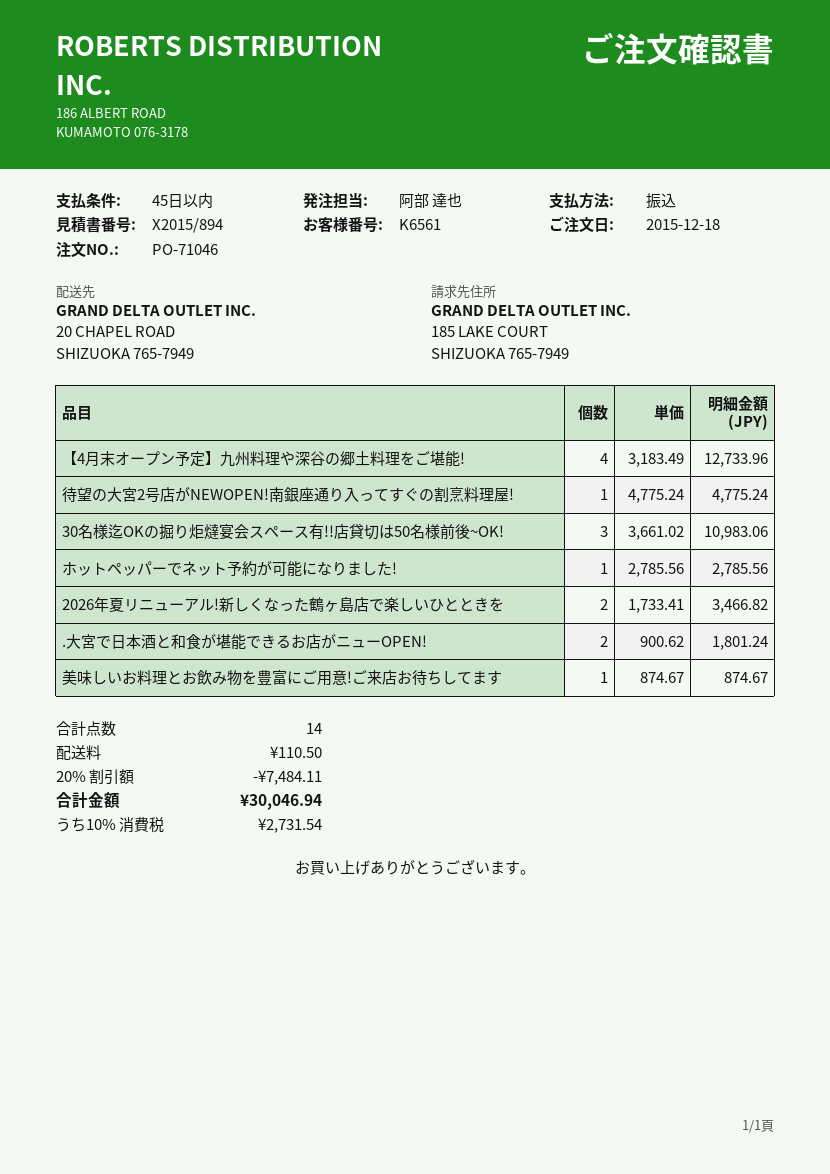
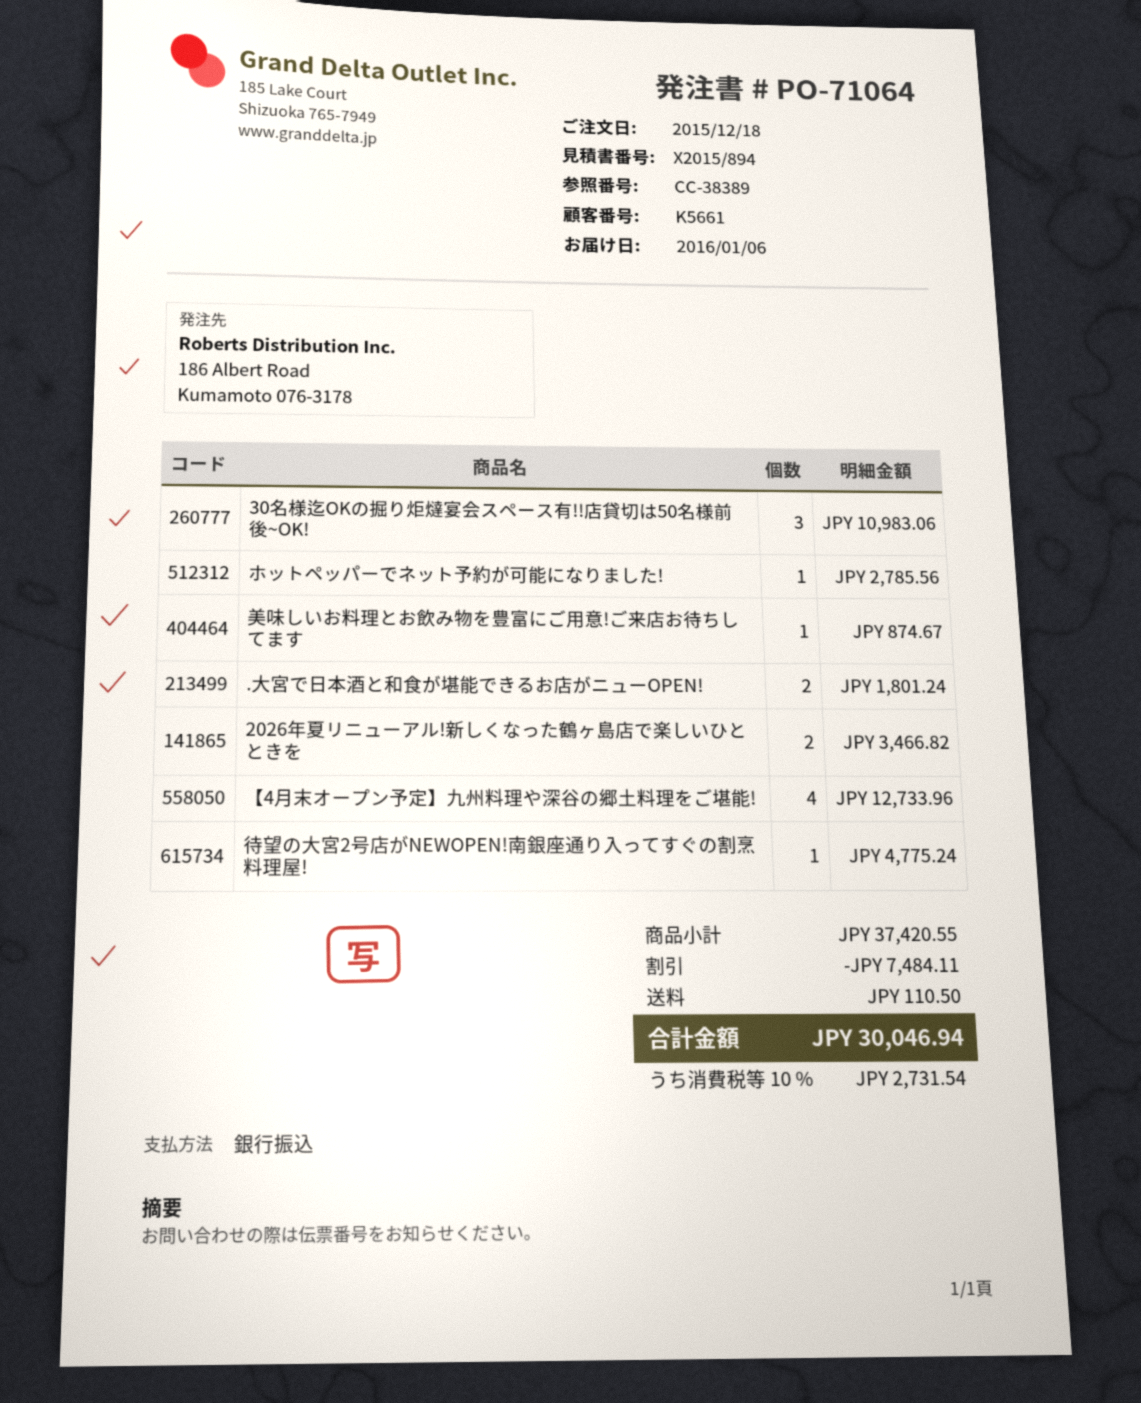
order number: PO-71046 -> PO-71064
customer number: K6561 -> K5661

